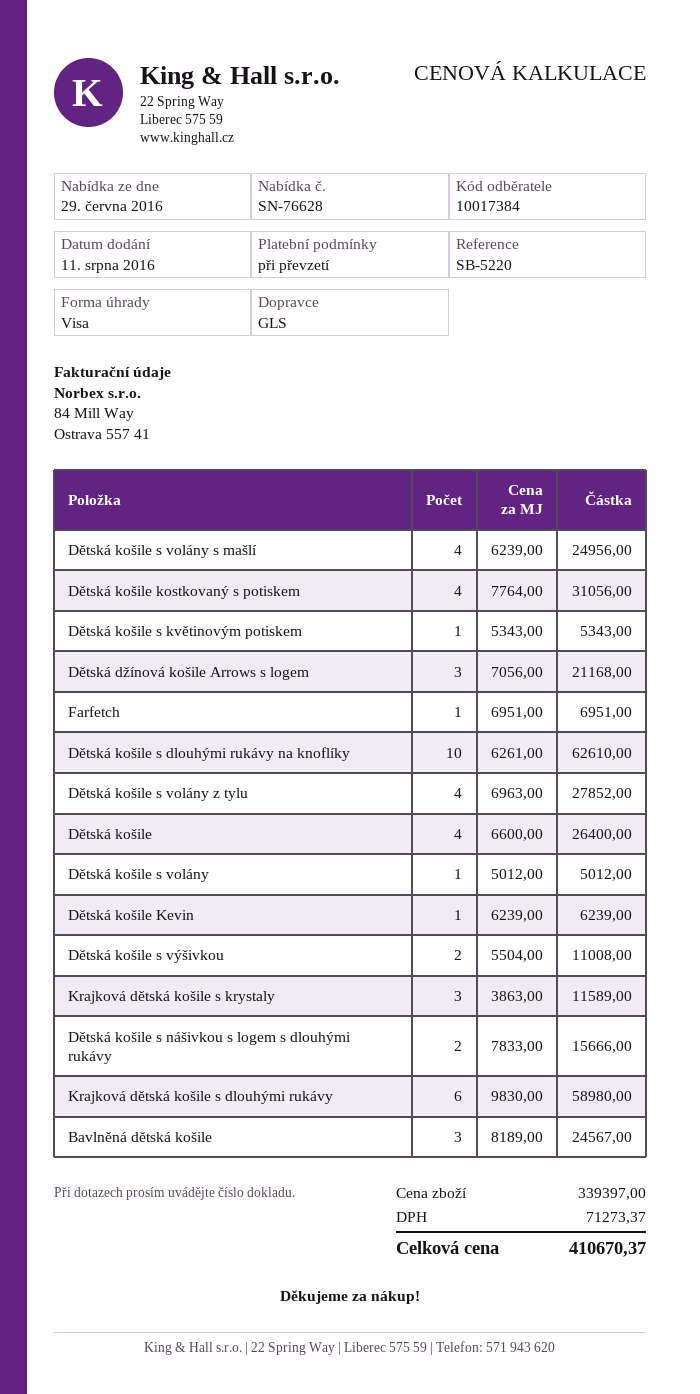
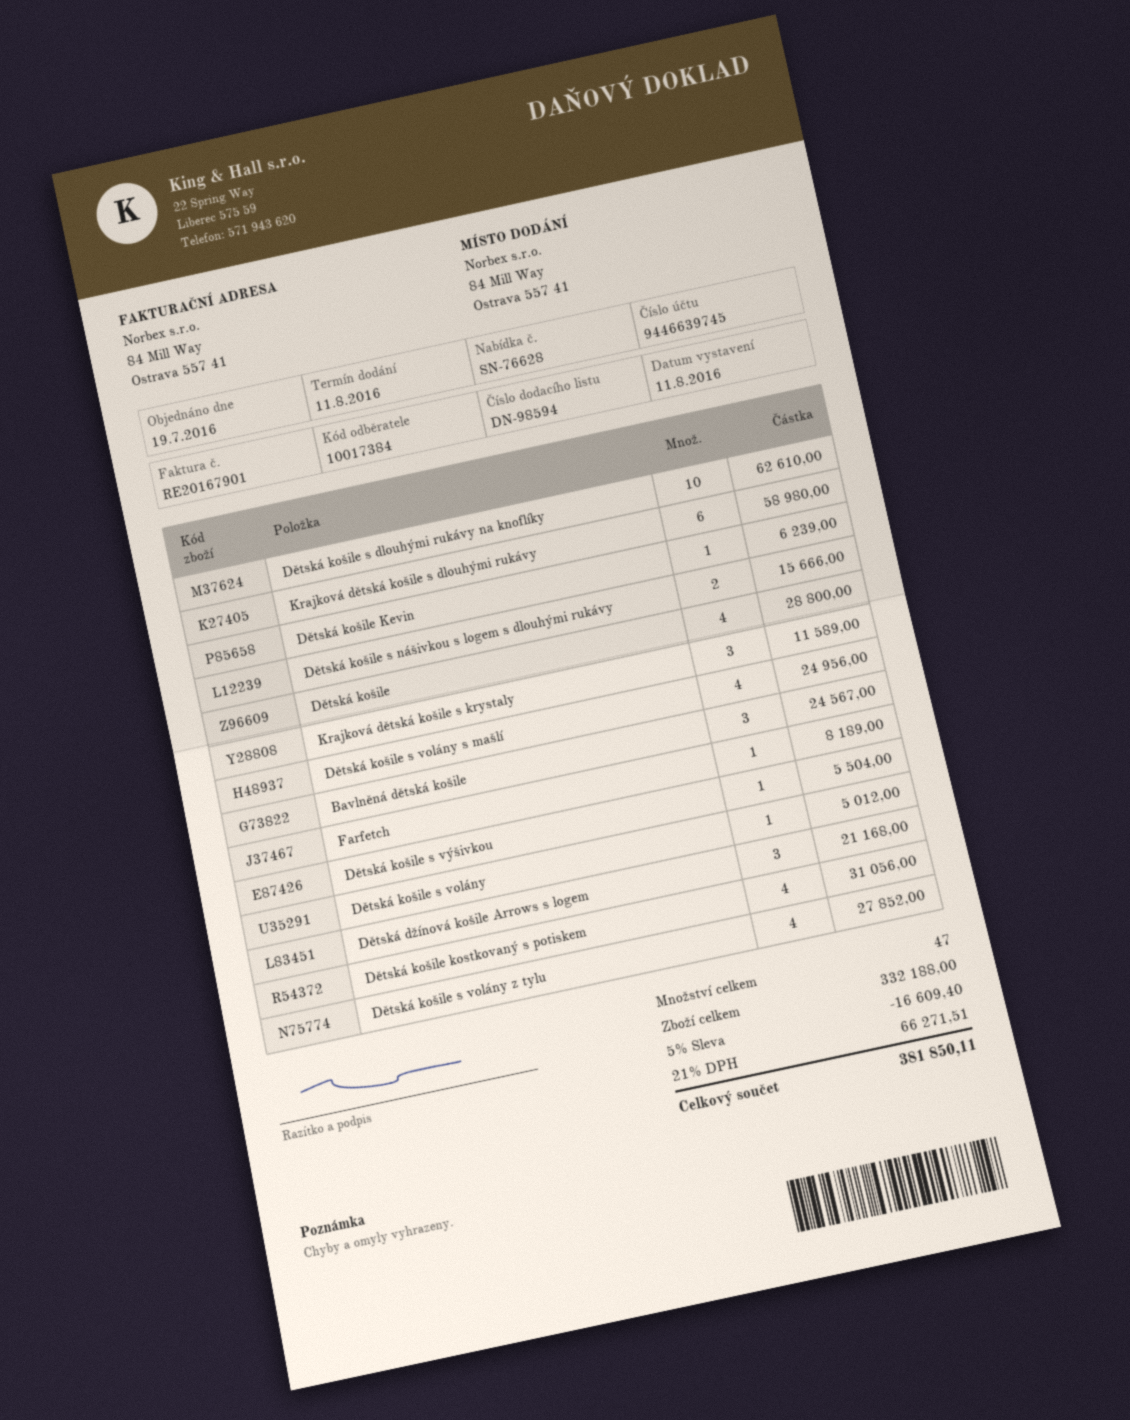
Dětská košile s květinovým potiskem: 1 for 5343.00 -> none
Farfetch: 1 for 6951.00 -> 1 for 8189.00
Dětská košile: 4 for 26400.00 -> 4 for 28800.00
Dětská košile s výšivkou: 2 for 11008.00 -> 1 for 5504.00
subtotal: 339397.00 -> 332188.00
discount: none -> 5% = 16609.40
tax: 71273.37 -> 66271.51
total: 410670.37 -> 381850.11

